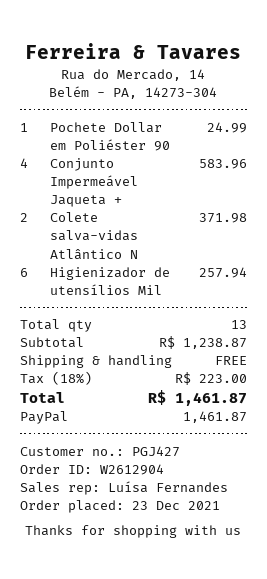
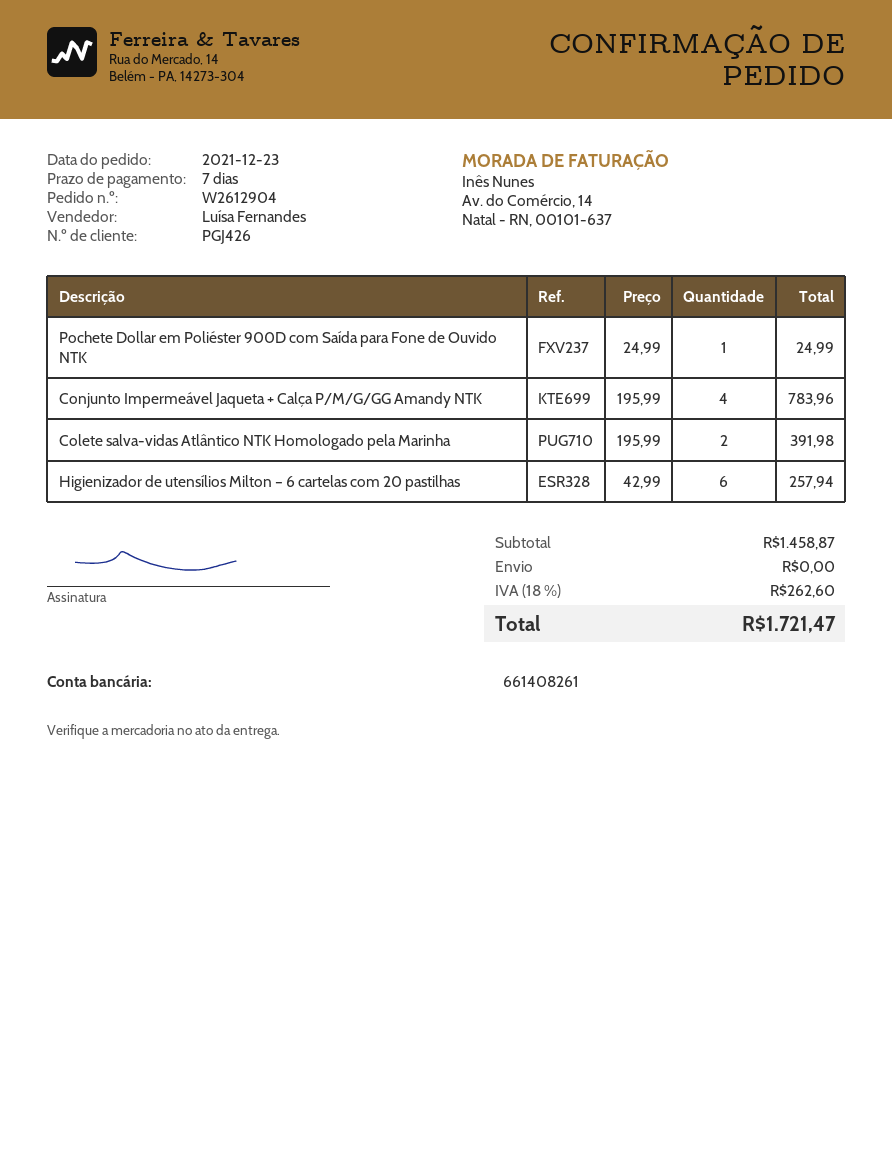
customer number: PGJ427 -> PGJ426
Conjunto Impermeável Jaqueta +: 4 for 583.96 -> 4 for 783.96
Colete salva-vidas Atlântico N: 2 for 371.98 -> 2 for 391.98
subtotal: 1238.87 -> 1458.87
tax: 18% = 223.00 -> 18% = 262.60
total: 1461.87 -> 1721.47

